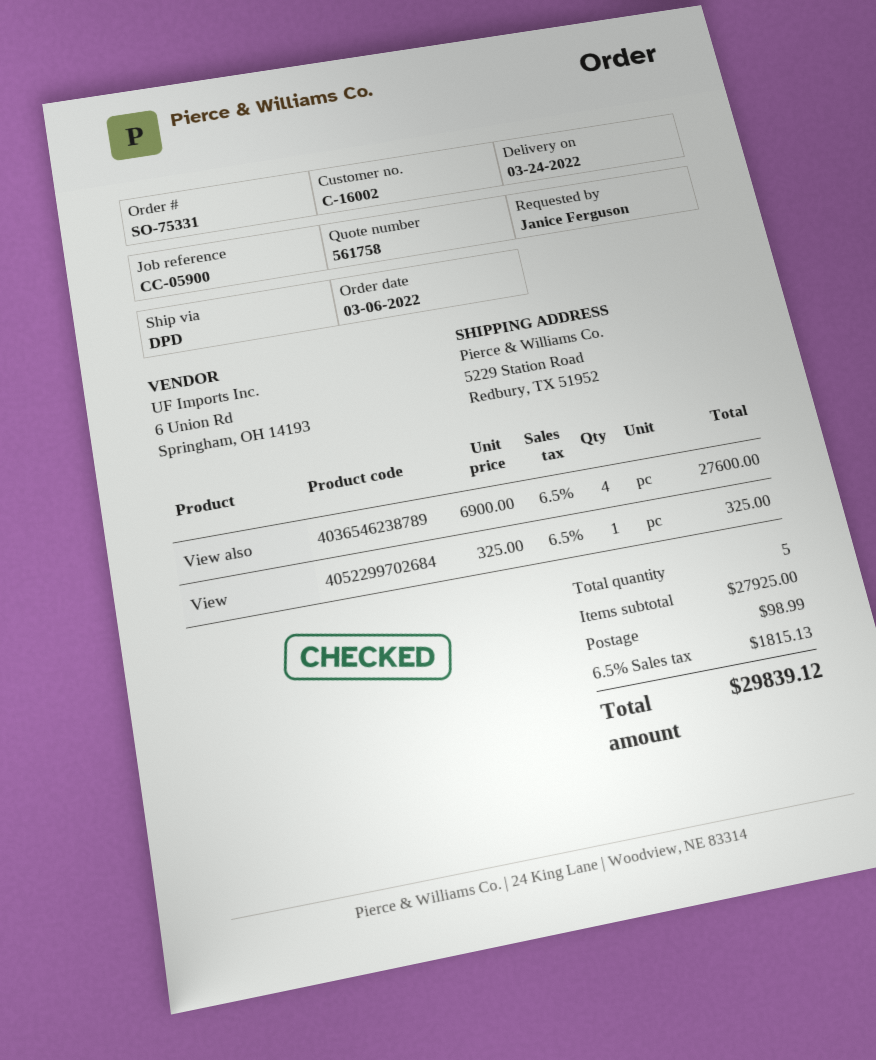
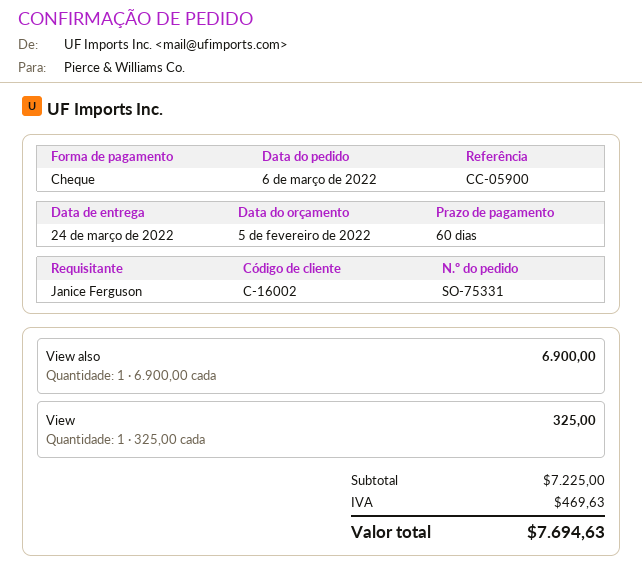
View also: 4 x 6900.00 = 27600.00 -> 1 x 6900.00 = 6900.00
subtotal: 27925.00 -> 7225.00
shipping: 98.99 -> none
tax: 1815.13 -> 469.63
total: 29839.12 -> 7694.63

